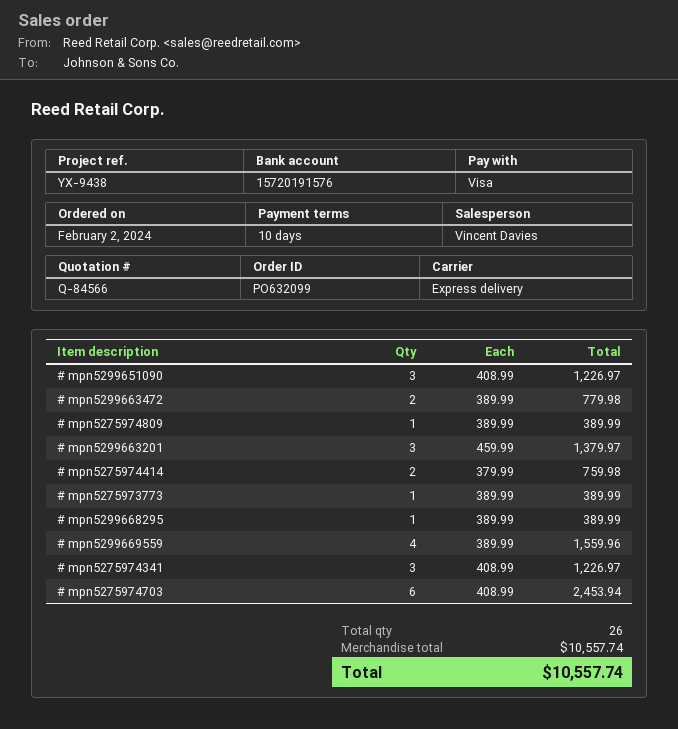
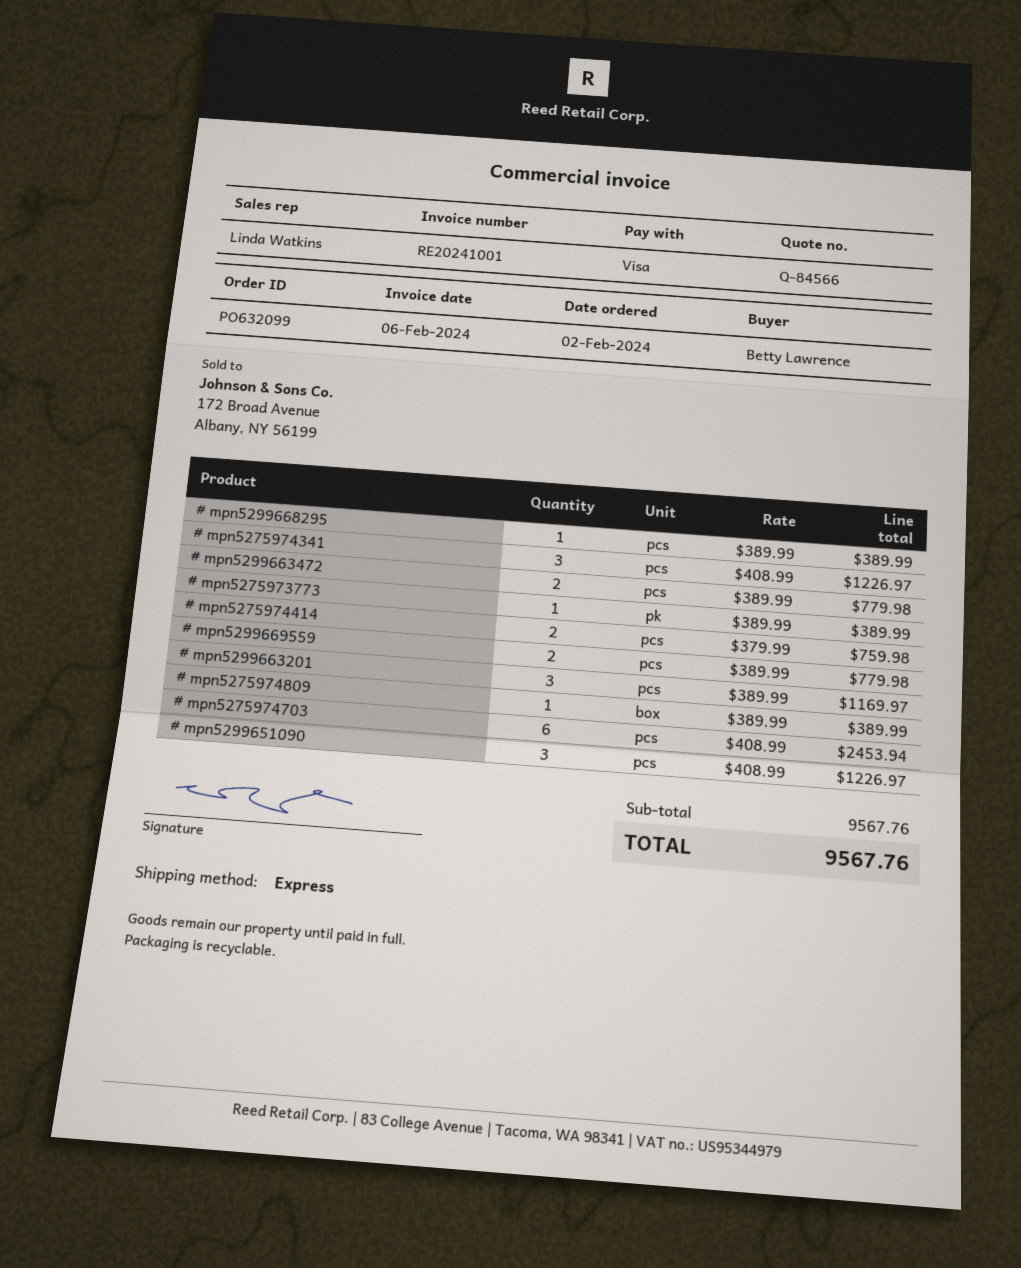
sales rep: Vincent Davies -> Linda Watkins
# mpn5299663201: 3 x 459.99 = 1379.97 -> 3 x 389.99 = 1169.97
# mpn5299669559: 4 x 389.99 = 1559.96 -> 2 x 389.99 = 779.98
subtotal: 10557.74 -> 9567.76
total: 10557.74 -> 9567.76

